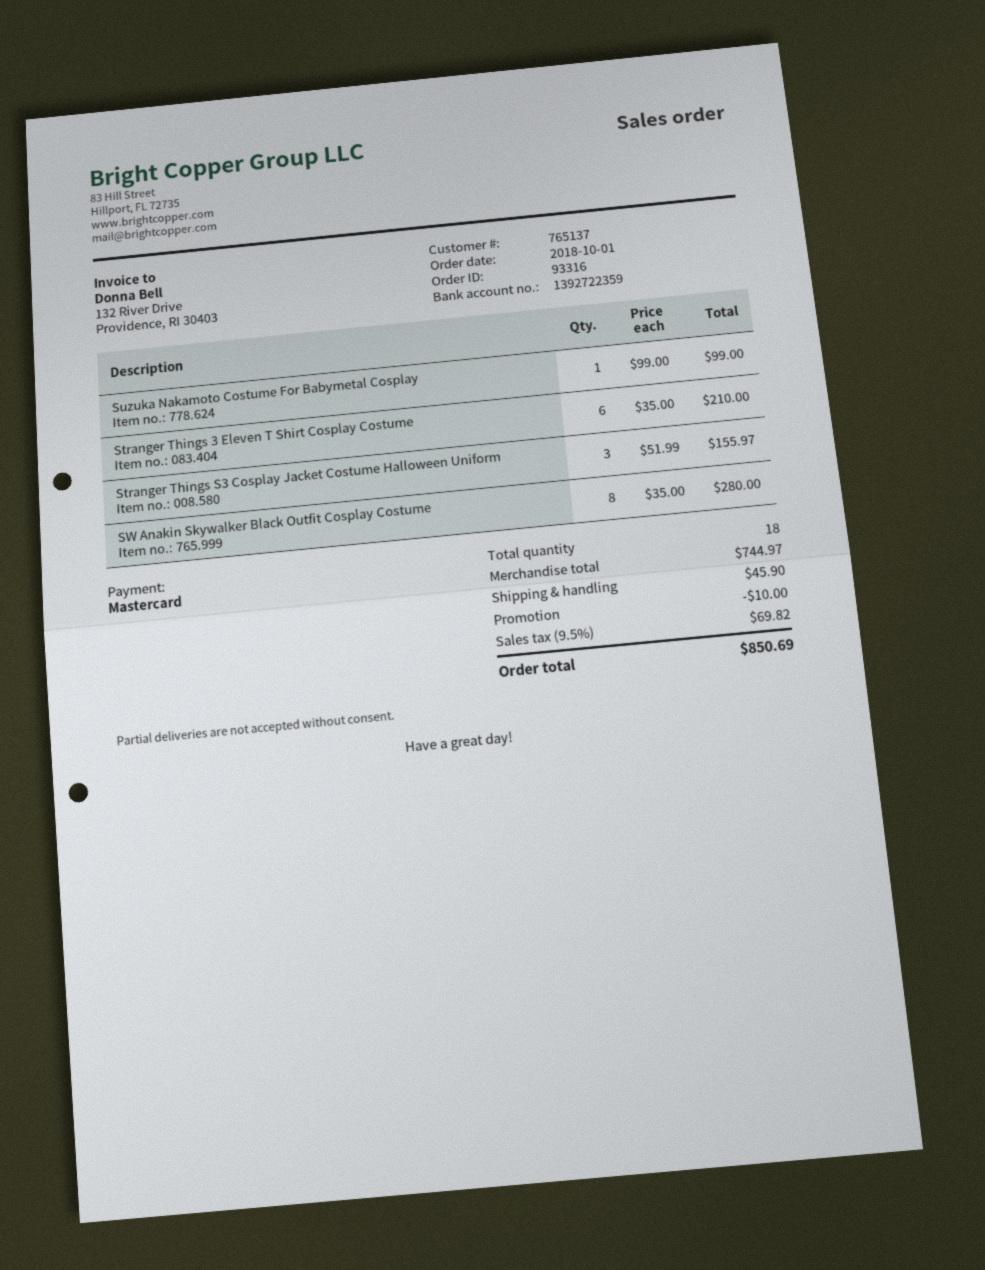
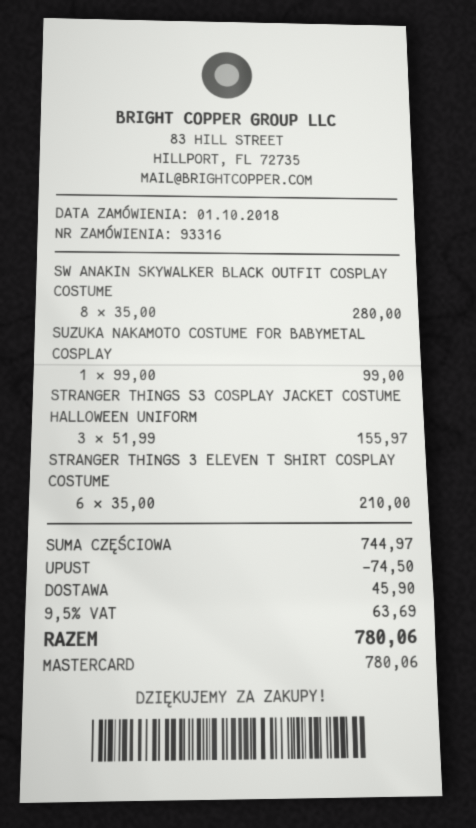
discount: 10.00 -> 74.50
tax: 9.5% = 69.82 -> 9.5% = 63.69
total: 850.69 -> 780.06

